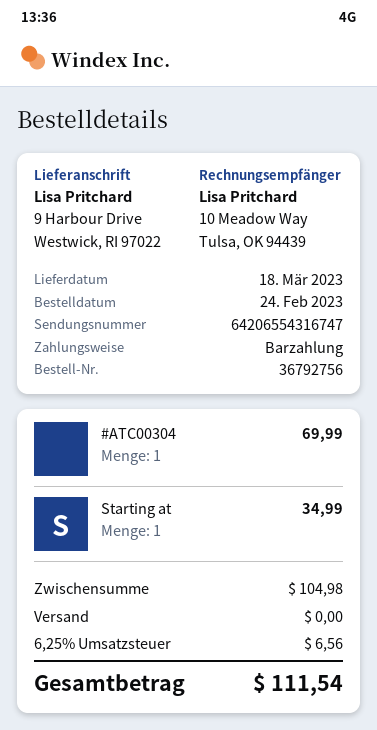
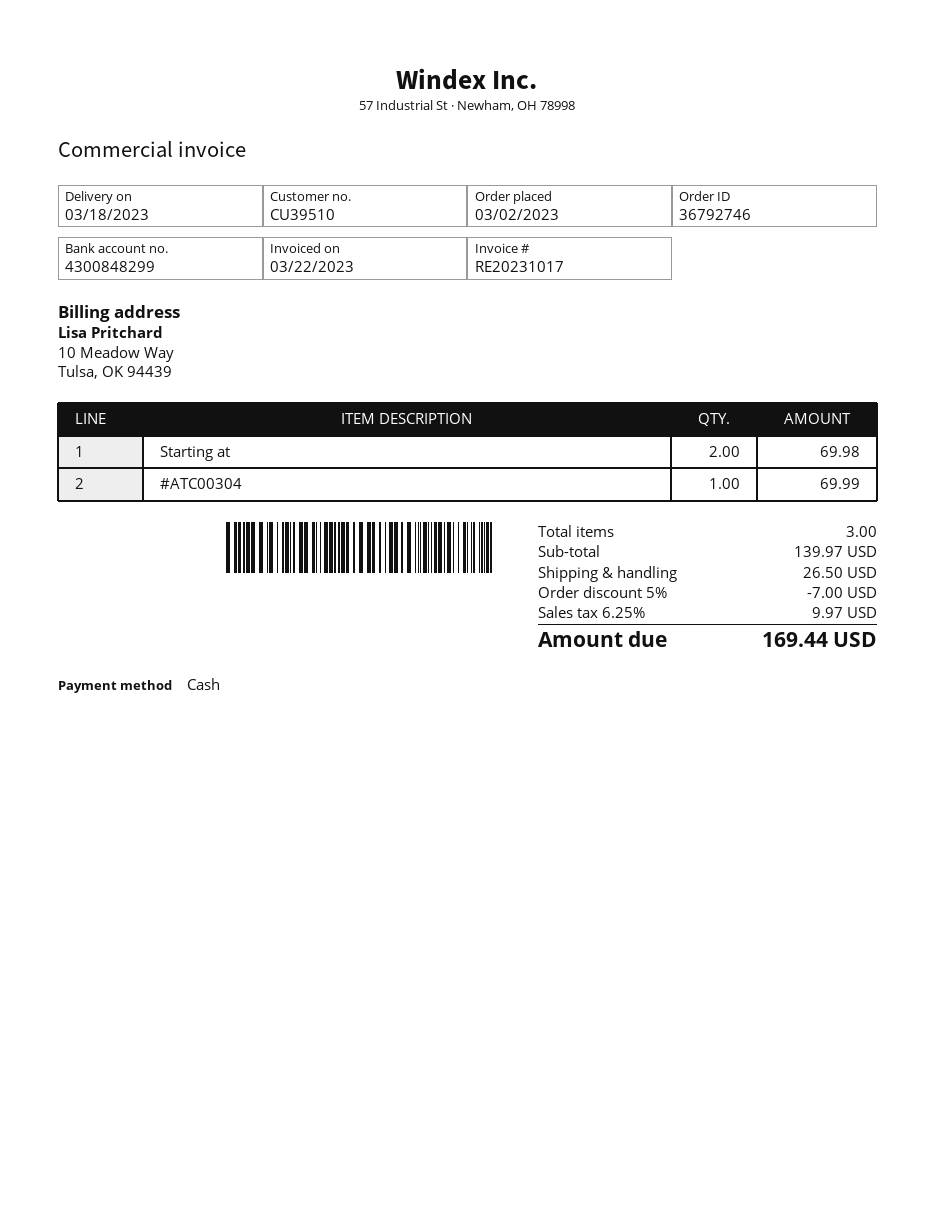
order number: 36792756 -> 36792746
order date: 2023-02-24 -> 2023-03-02
Starting at: 1 for 34.99 -> 2 for 69.98
subtotal: 104.98 -> 139.97
discount: none -> 5% = 7.00
shipping: 0.00 -> 26.50
tax: 6.25% = 6.56 -> 6.25% = 9.97
total: 111.54 -> 169.44

